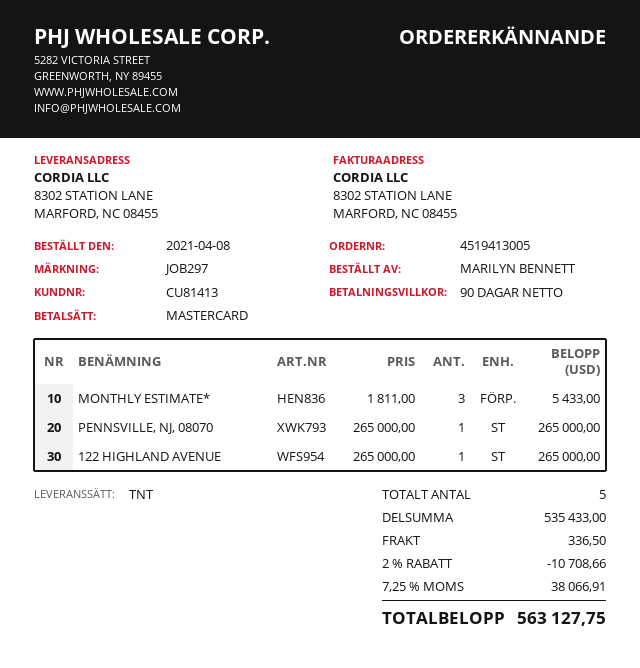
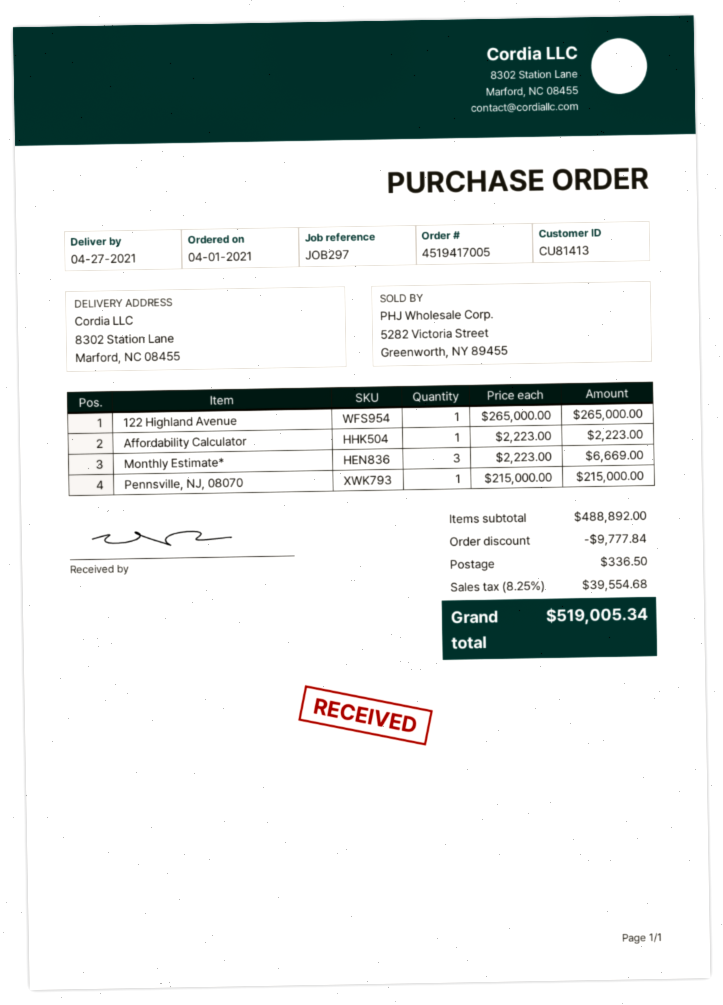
order number: 4519413005 -> 4519417005
order date: 2021-04-08 -> 2021-04-01
MONTHLY ESTIMATE*: 3 x 1811.00 = 5433.00 -> 3 x 2223.00 = 6669.00
PENNSVILLE, NJ, 08070: 1 x 265000.00 = 265000.00 -> 1 x 215000.00 = 215000.00
Affordability Calculator: none -> 1 x 2223.00 = 2223.00
subtotal: 535433.00 -> 488892.00
discount: 10708.66 -> 9777.84
tax: 7.25% = 38066.91 -> 8.25% = 39554.68
total: 563127.75 -> 519005.34

